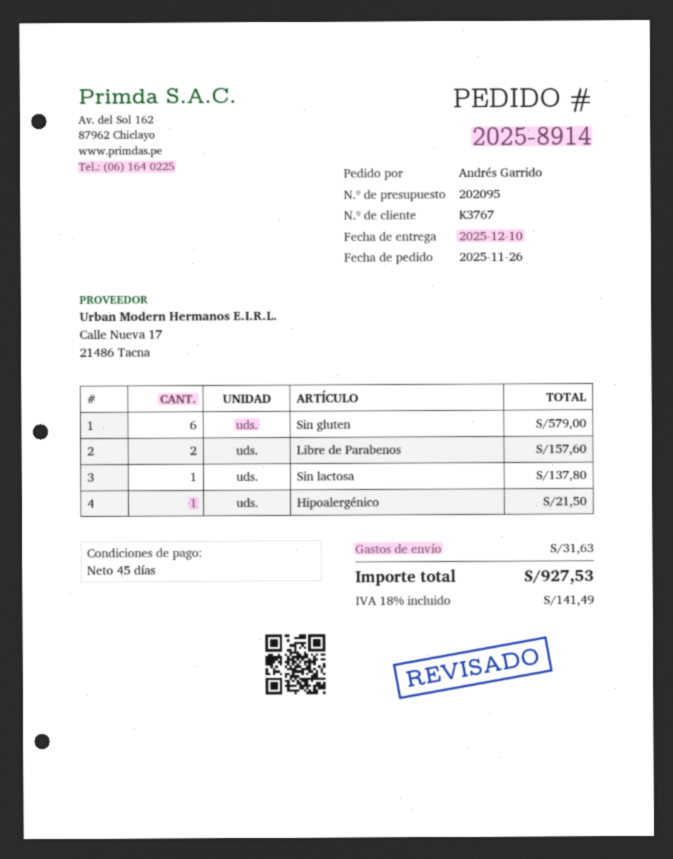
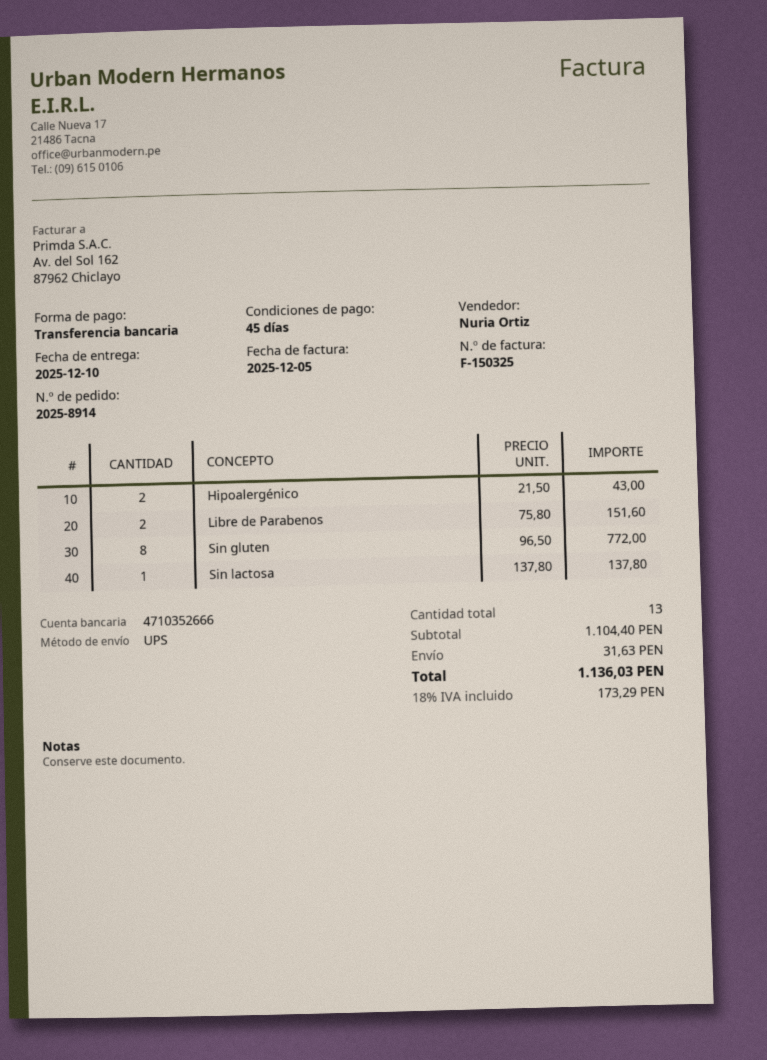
Sin gluten: 6 for 579.00 -> 8 for 772.00
Libre de Parabenos: 2 for 157.60 -> 2 for 151.60
Hipoalergénico: 1 for 21.50 -> 2 for 43.00
tax: 18% = 141.49 -> 18% = 173.29
total: 927.53 -> 1136.03

